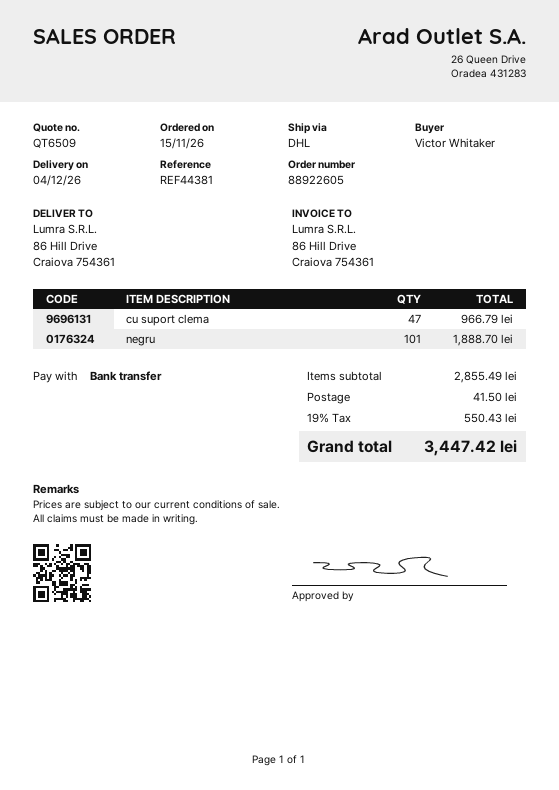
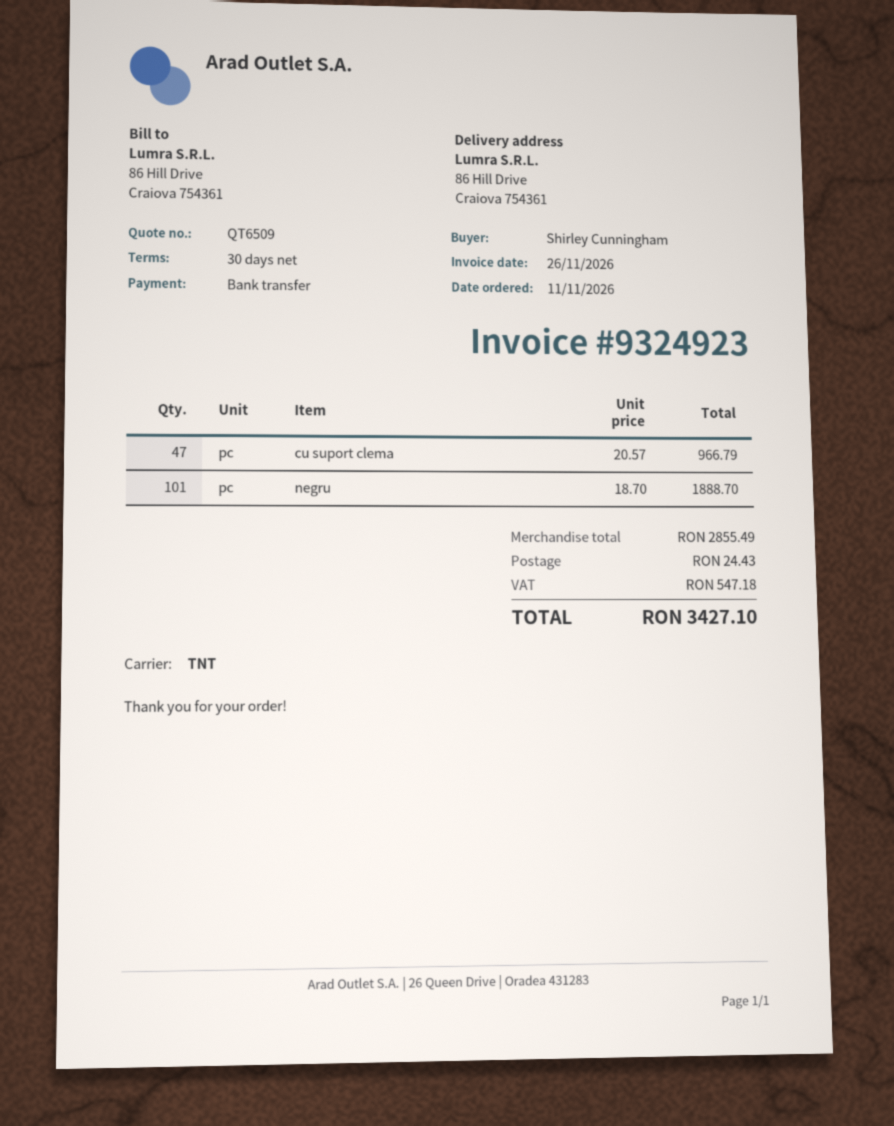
order date: 2026-11-15 -> 2026-11-11
ordered by: Victor Whitaker -> Shirley Cunningham
shipping method: DHL -> TNT
shipping: 41.50 -> 24.43
tax: 550.43 -> 547.18
total: 3447.42 -> 3427.10

